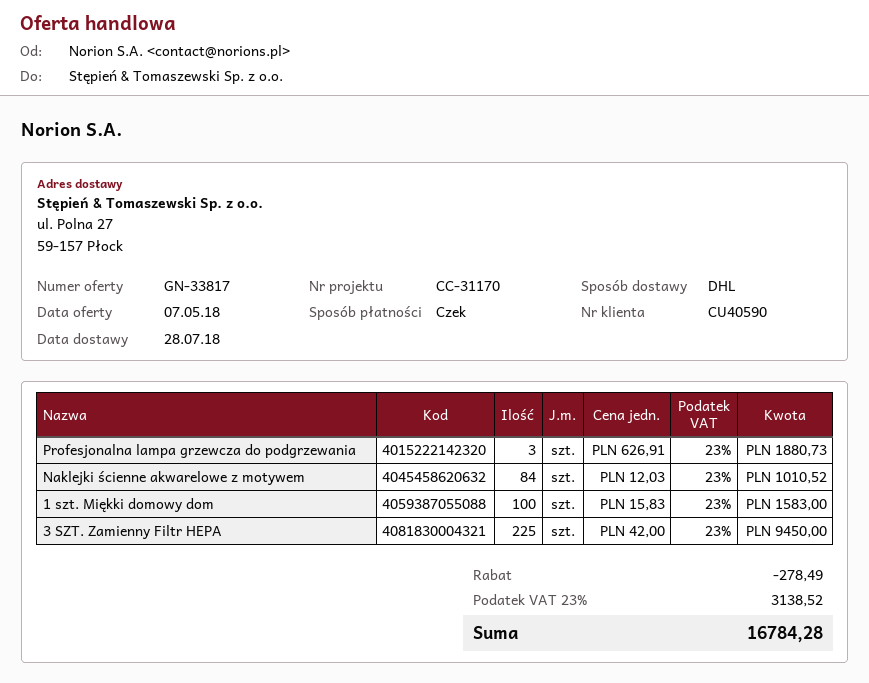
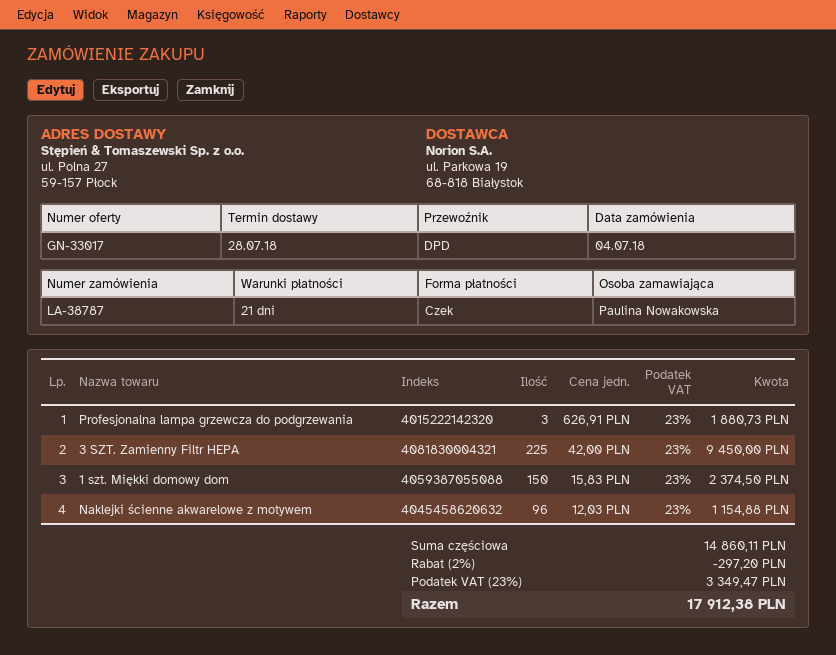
quote number: GN-33817 -> GN-33017
shipping method: DHL -> DPD
Naklejki ścienne akwarelowe z motywem: 84 x 12.03 = 1010.52 -> 96 x 12.03 = 1154.88
1 szt. Miękki domowy dom: 100 x 15.83 = 1583.00 -> 150 x 15.83 = 2374.50
discount: 278.49 -> 297.20
tax: 23% = 3138.52 -> 23% = 3349.47
total: 16784.28 -> 17912.38

